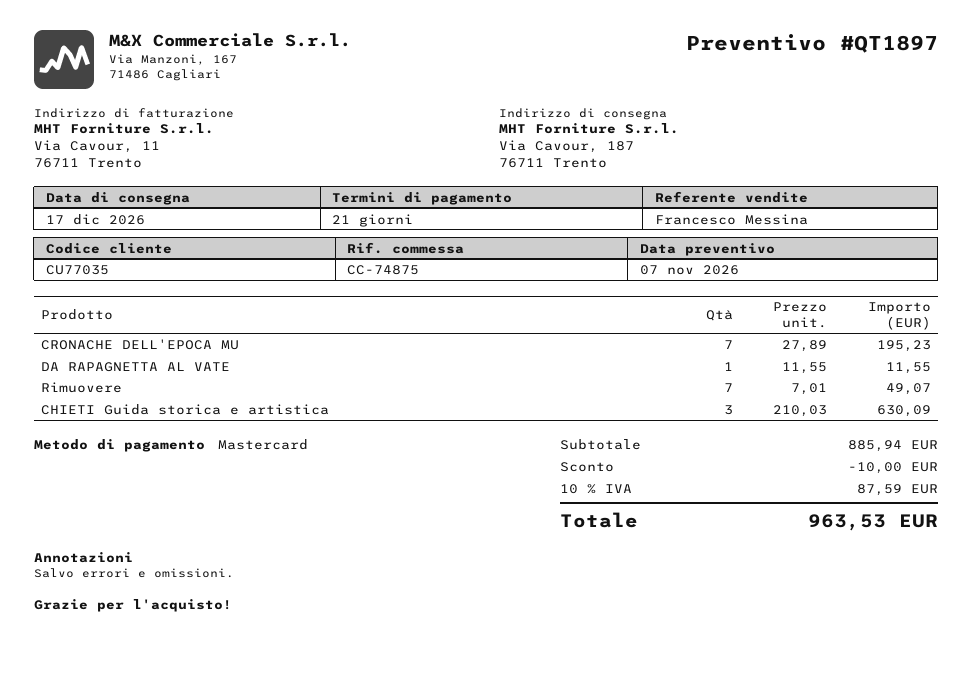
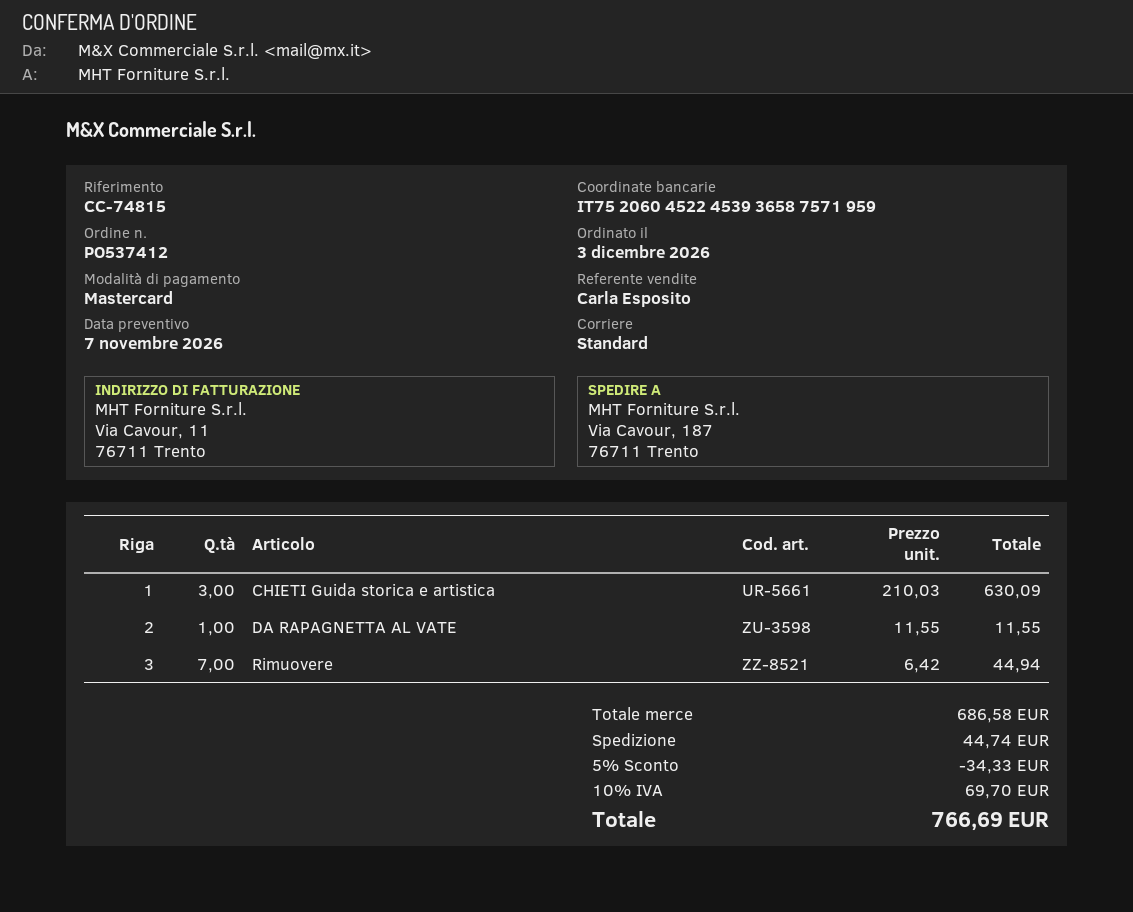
reference: CC-74875 -> CC-74815
sales rep: Francesco Messina -> Carla Esposito
CRONACHE DELL'EPOCA MU: 7 x 27.89 = 195.23 -> none
Rimuovere: 7 x 7.01 = 49.07 -> 7 x 6.42 = 44.94
subtotal: 885.94 -> 686.58
discount: 10.00 -> 34.33
shipping: none -> 44.74
tax: 10% = 87.59 -> 10% = 69.70
total: 963.53 -> 766.69

